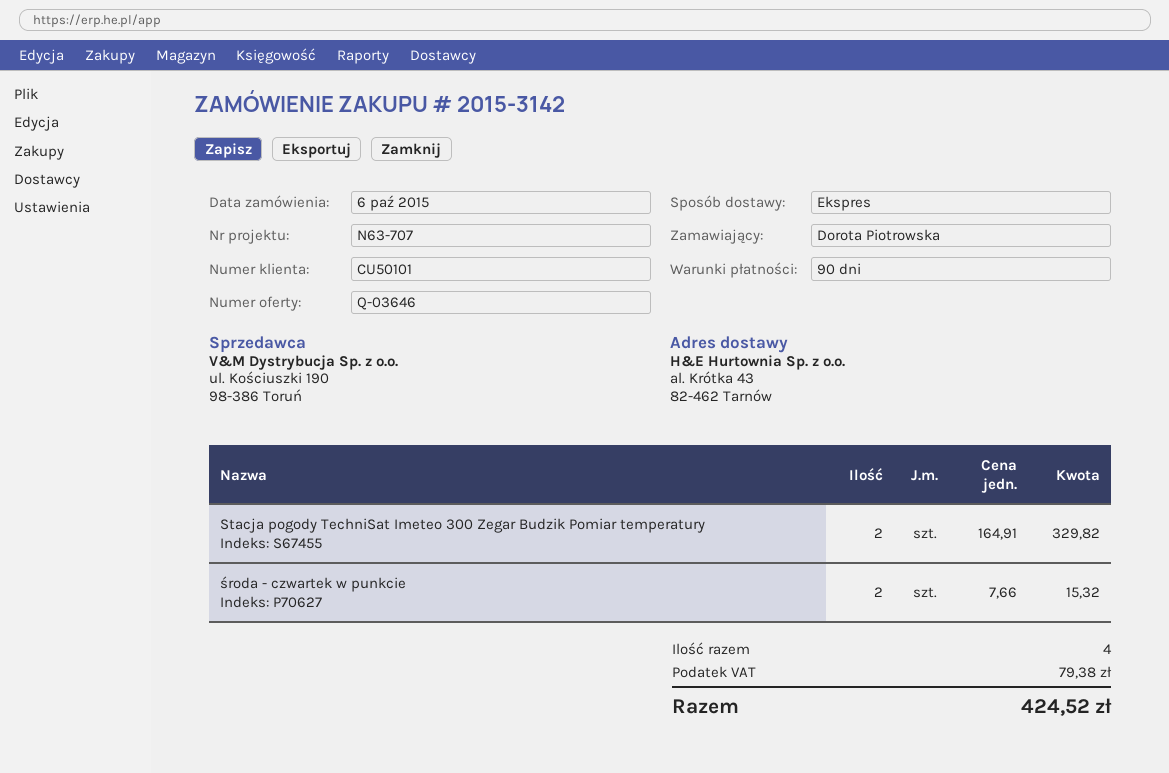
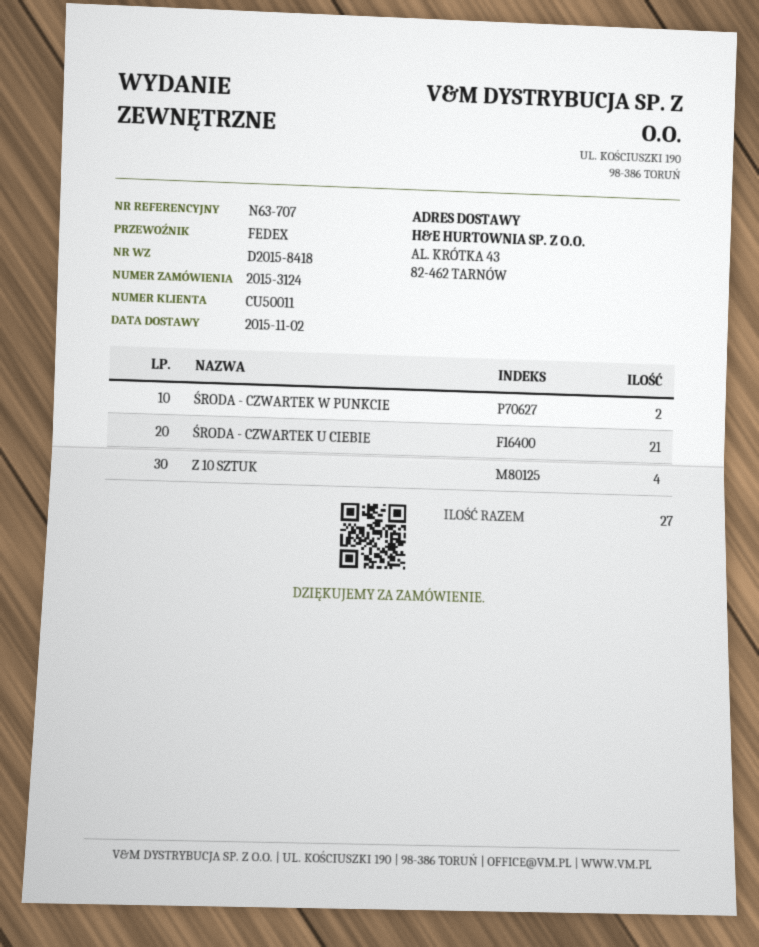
order number: 2015-3142 -> 2015-3124
customer number: CU50101 -> CU50011
shipping method: express -> FedEx
Stacja pogody TechniSat Imeteo 300 Zegar Budzik Pomiar temperatury: 2 -> none
ŚRODA - CZWARTEK U CIEBIE: none -> 21
Z 10 SZTUK: none -> 4
total quantity: 4 -> 27

